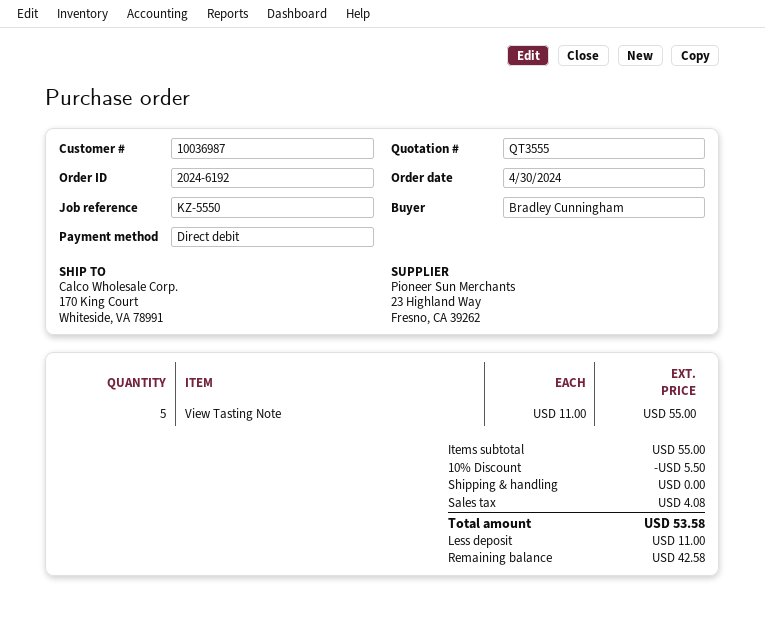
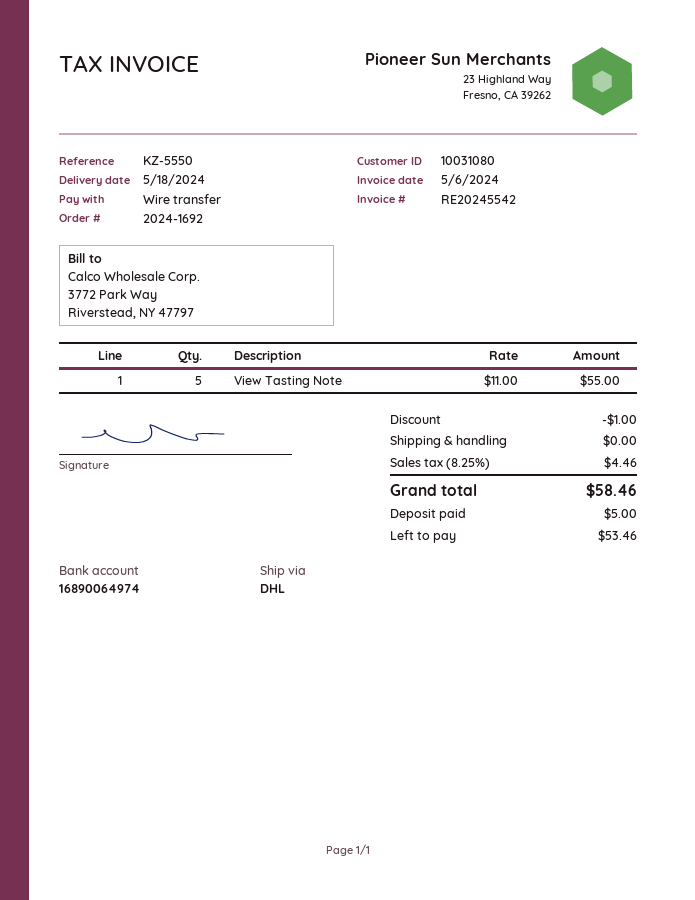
order number: 2024-6192 -> 2024-1692
customer number: 10036987 -> 10031080
payment method: direct debit -> bank transfer
discount: 5.50 -> 1.00
tax: 4.08 -> 4.46
total: 53.58 -> 58.46
deposit: 11.00 -> 5.00
balance: 42.58 -> 53.46

